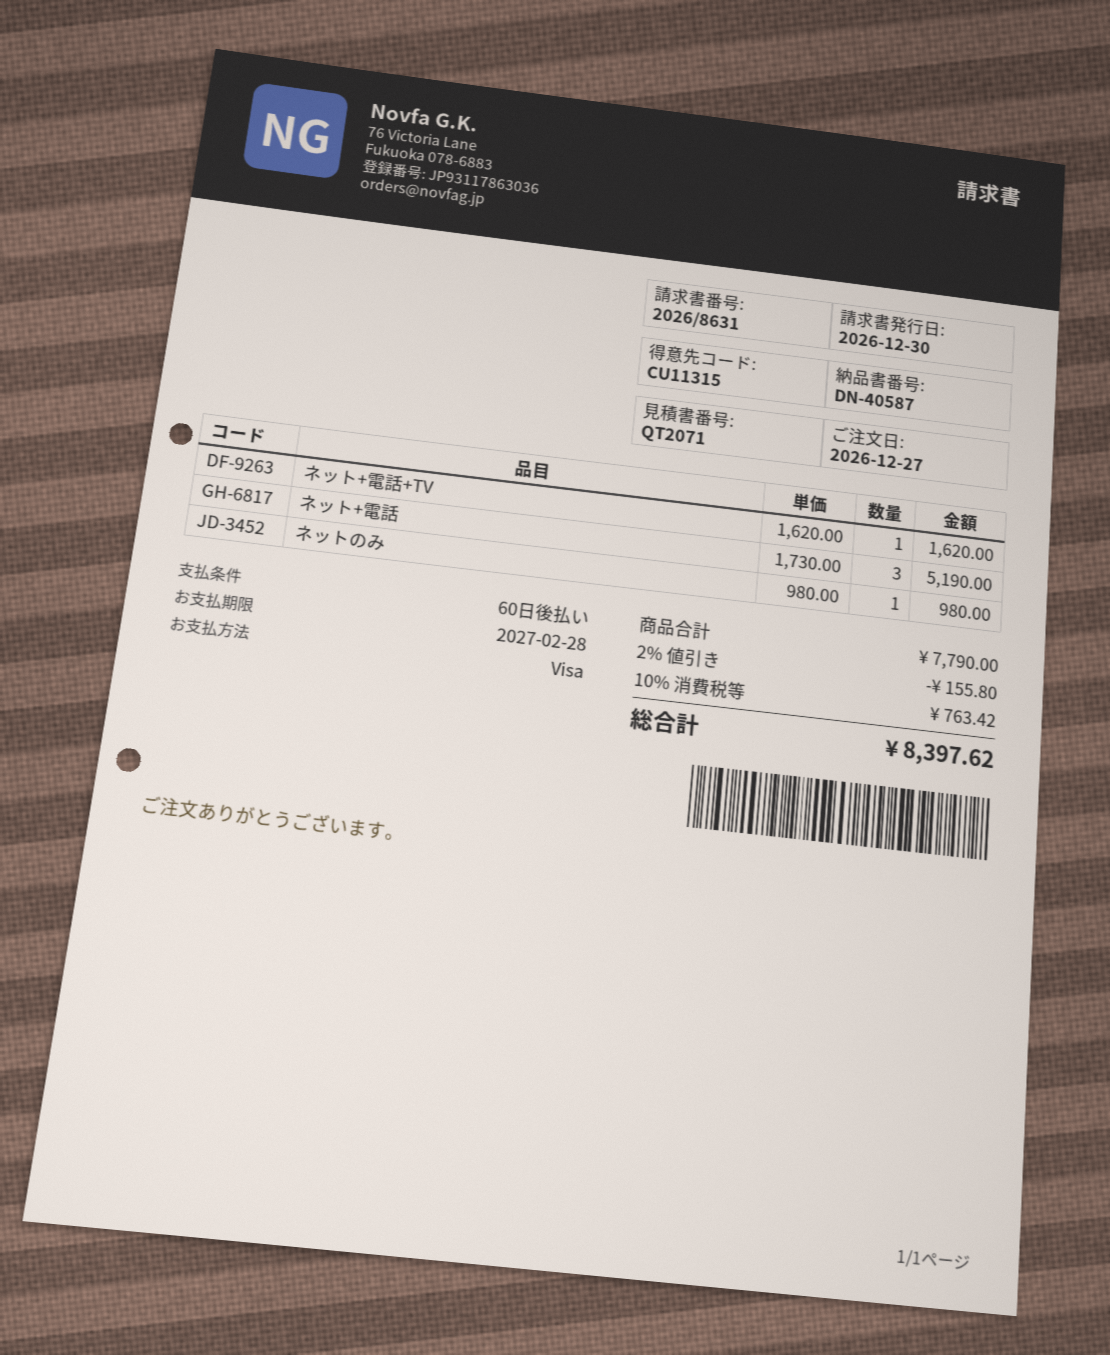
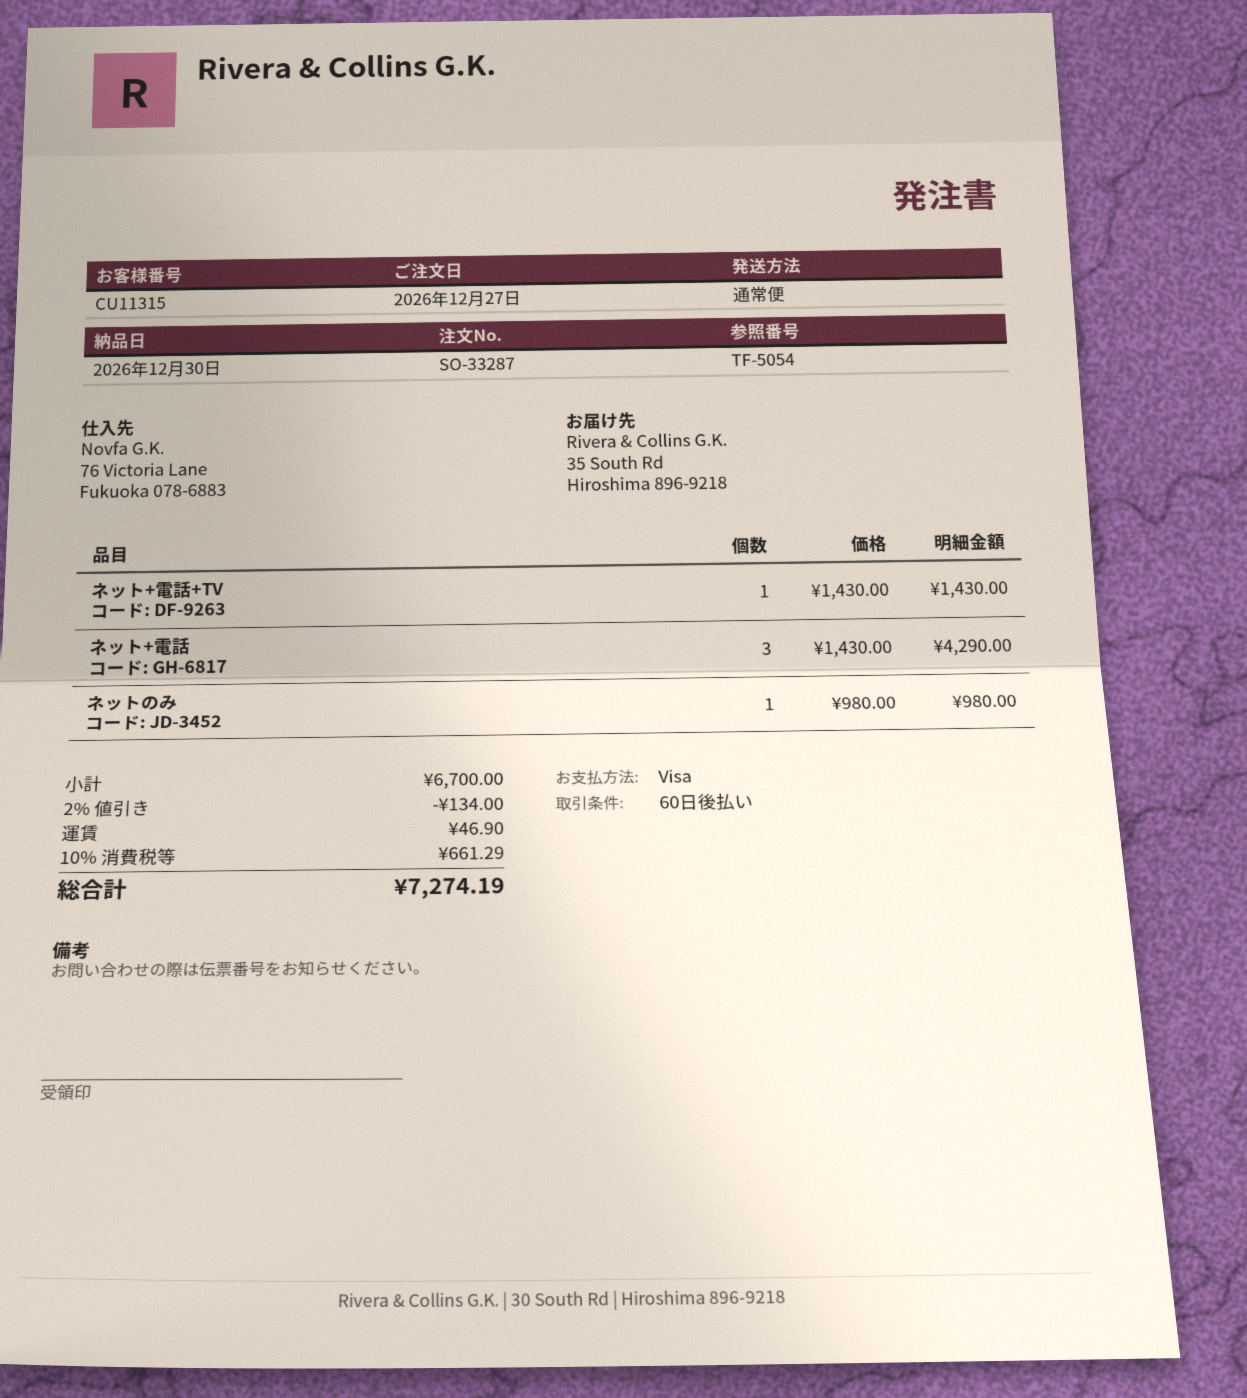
ネット+電話+TV: 1 x 1620.00 = 1620.00 -> 1 x 1430.00 = 1430.00
ネット+電話: 3 x 1730.00 = 5190.00 -> 3 x 1430.00 = 4290.00
subtotal: 7790.00 -> 6700.00
discount: 2% = 155.80 -> 2% = 134.00
shipping: none -> 46.90
tax: 10% = 763.42 -> 10% = 661.29
total: 8397.62 -> 7274.19

